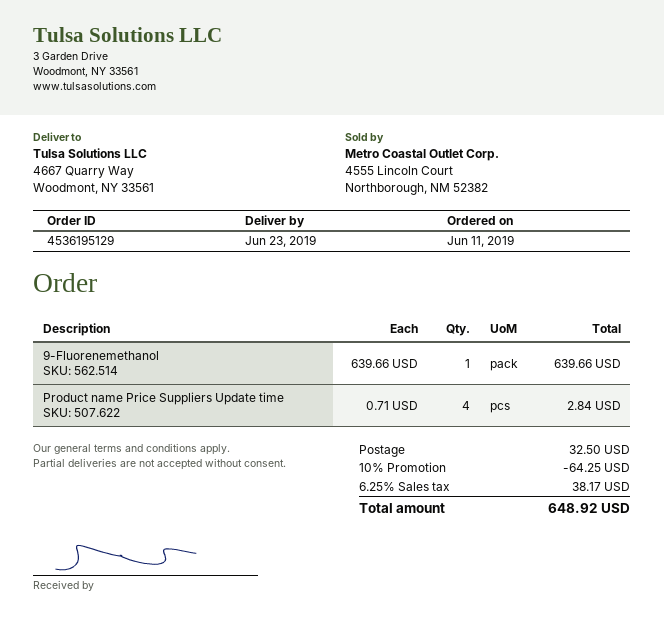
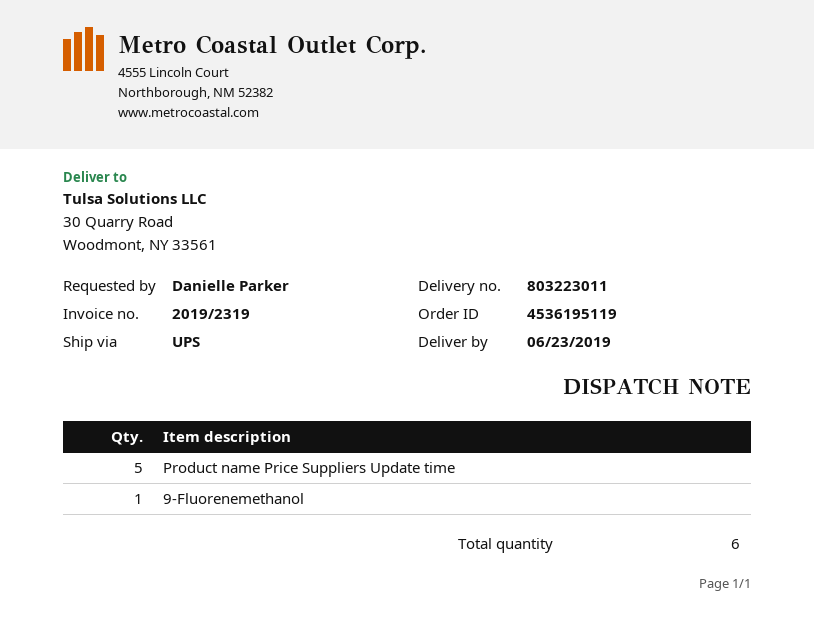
order number: 4536195129 -> 4536195119
ship to: 4667 Quarry Way, Woodmont, NY 33561 -> 30 Quarry Road, Woodmont, NY 33561
Product name Price Suppliers Update time: 4 -> 5

